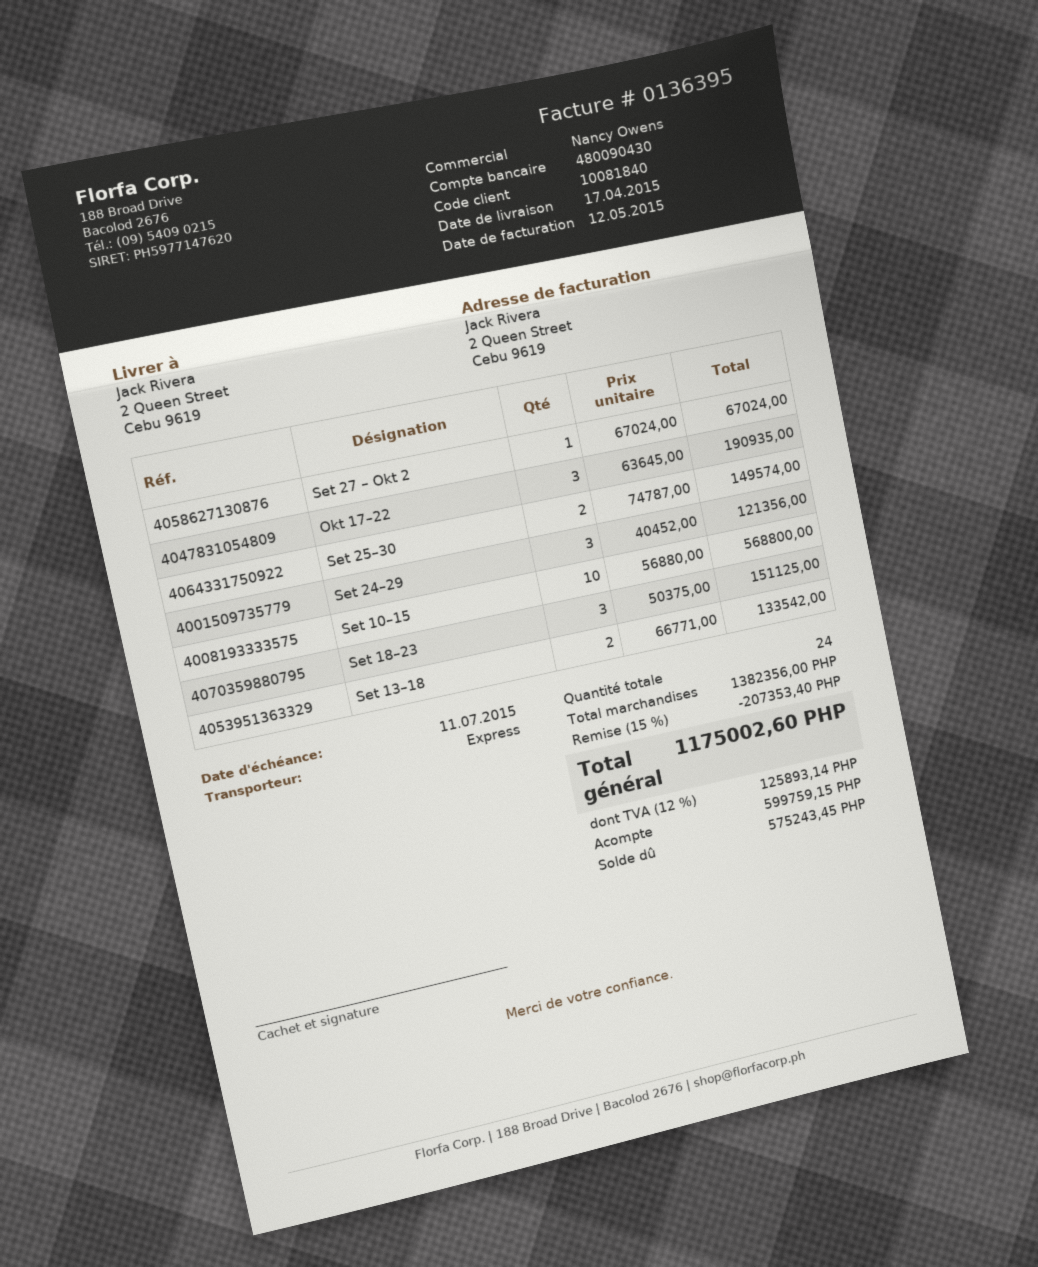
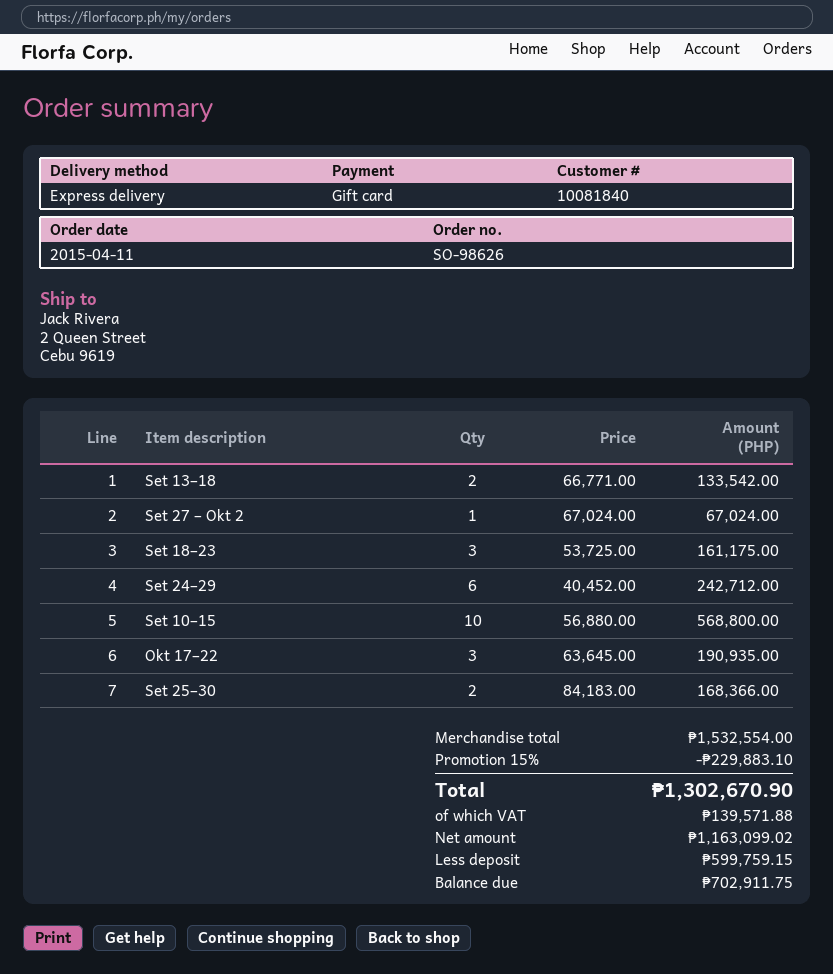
Set 25–30: 2 x 74787.00 = 149574.00 -> 2 x 84183.00 = 168366.00
Set 24–29: 3 x 40452.00 = 121356.00 -> 6 x 40452.00 = 242712.00
Set 18–23: 3 x 50375.00 = 151125.00 -> 3 x 53725.00 = 161175.00
subtotal: 1382356.00 -> 1532554.00
discount: 15% = 207353.40 -> 15% = 229883.10
tax: 125893.14 -> 139571.88
total: 1175002.60 -> 1302670.90
balance: 575243.45 -> 702911.75

